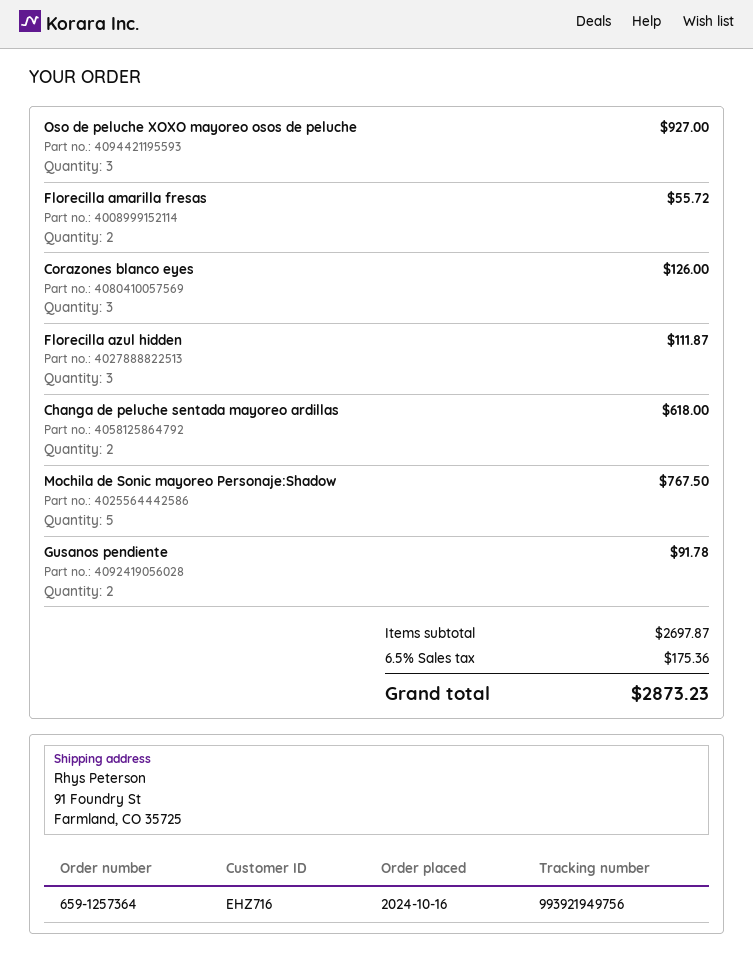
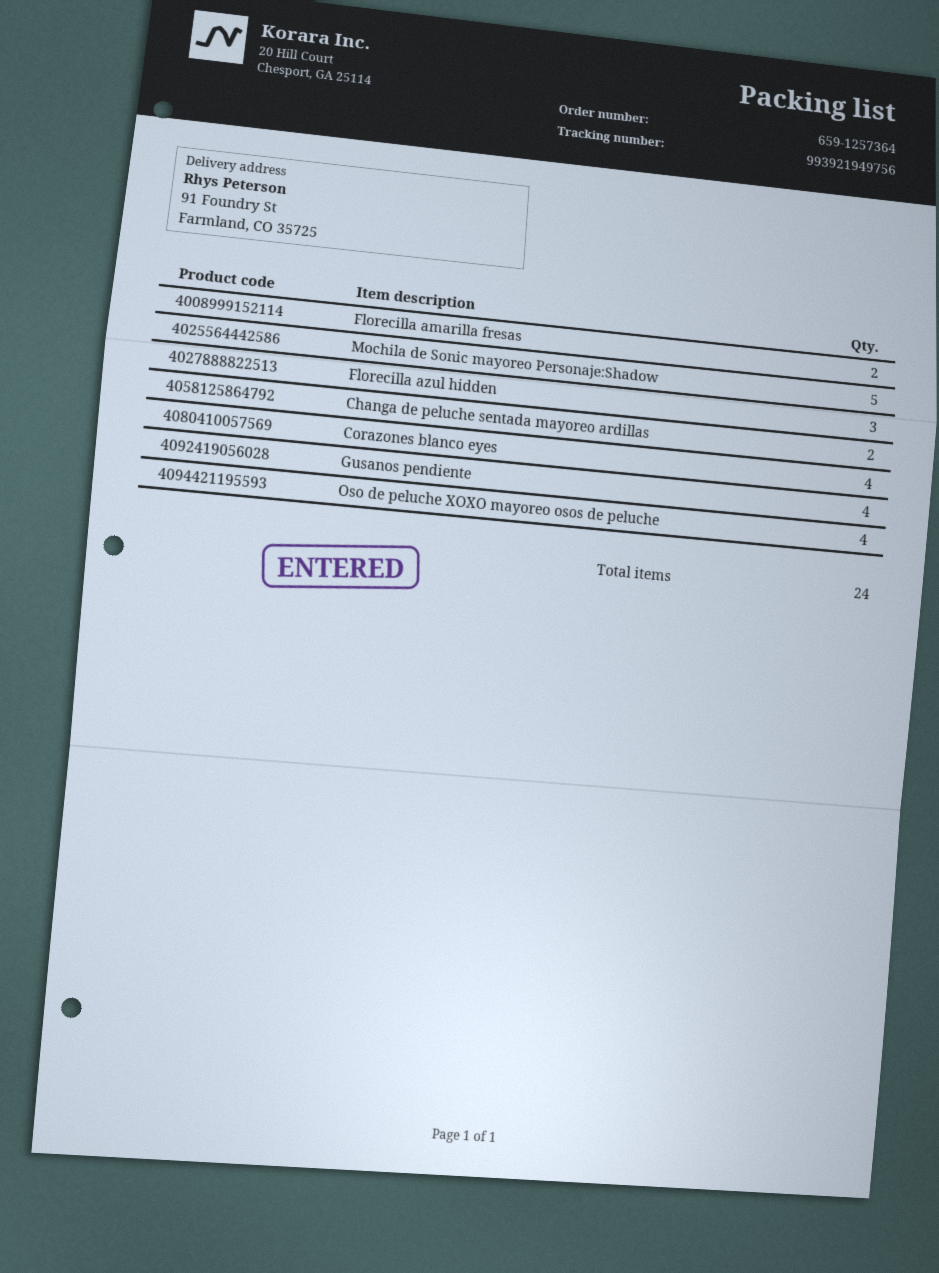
Oso de peluche XOXO mayoreo osos de peluche: 3 -> 4
Corazones blanco eyes: 3 -> 4
Gusanos pendiente: 2 -> 4

